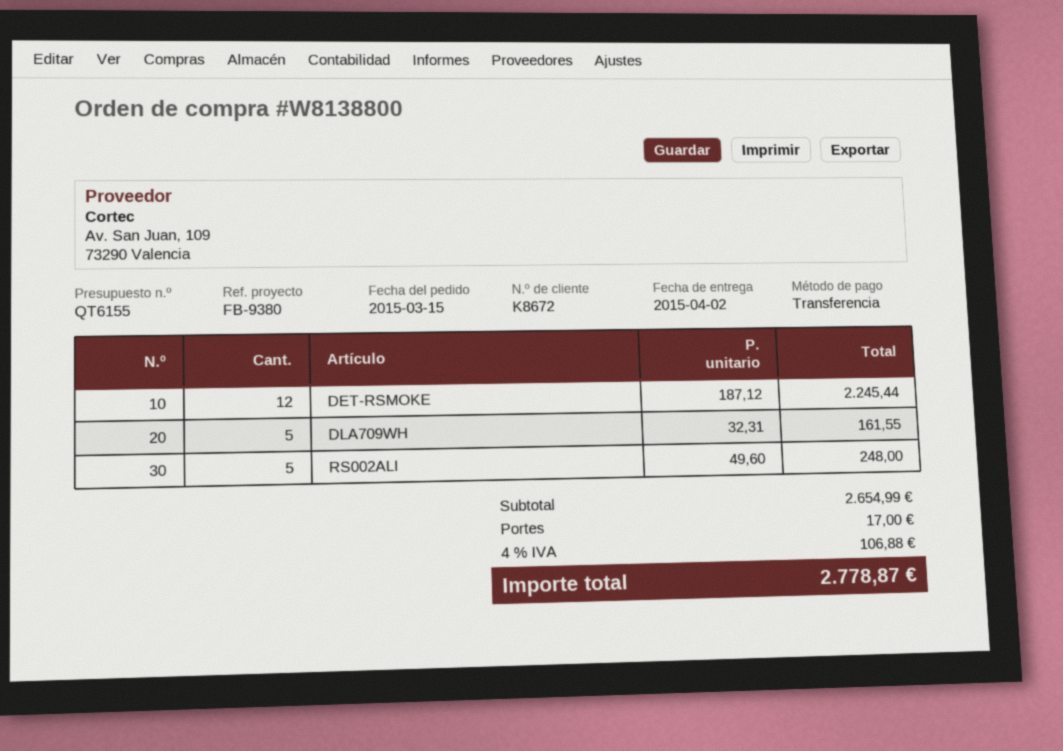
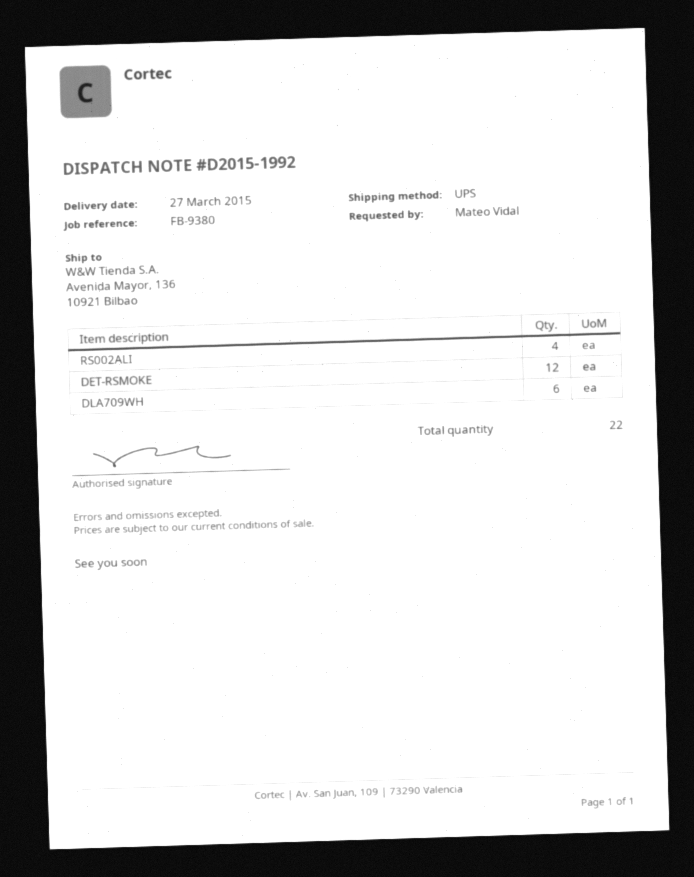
delivery date: 2015-04-02 -> 2015-03-27
DLA709WH: 5 -> 6
RS002ALI: 5 -> 4

